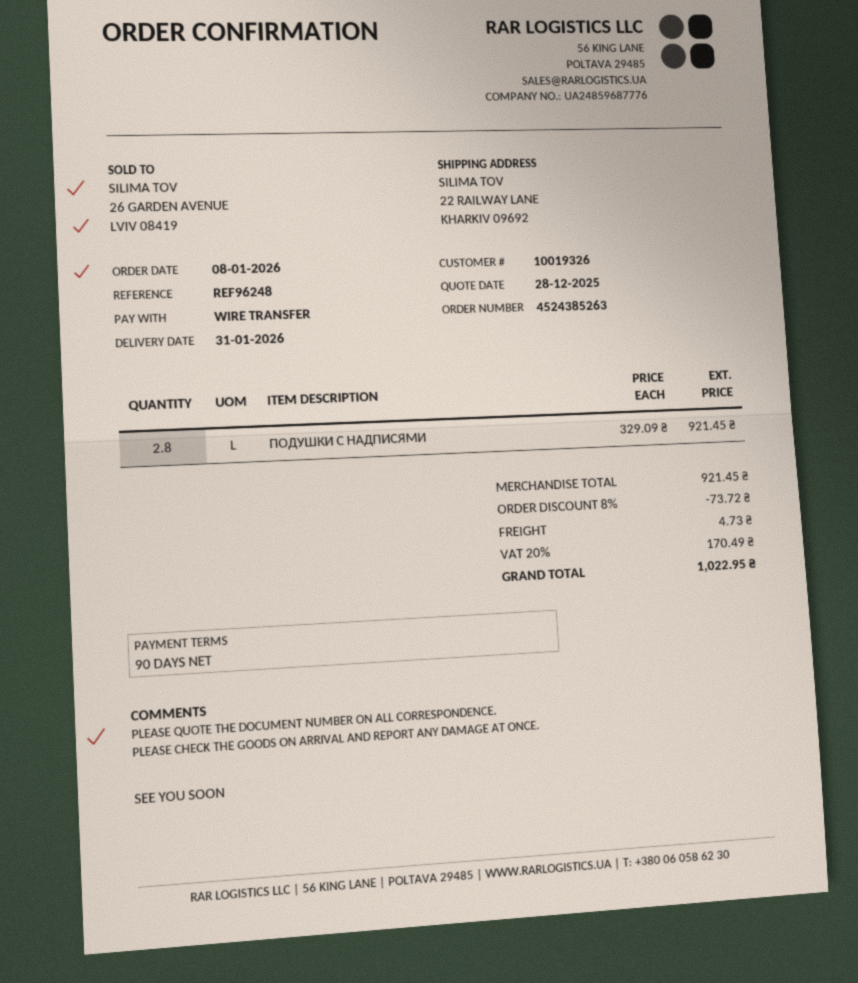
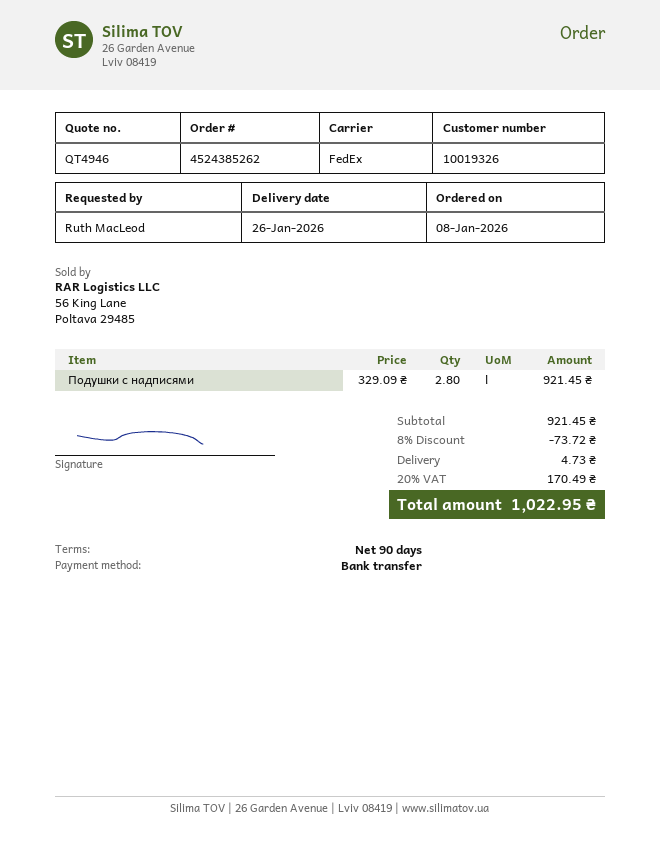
order number: 4524385263 -> 4524385262
delivery date: 2026-01-31 -> 2026-01-26

